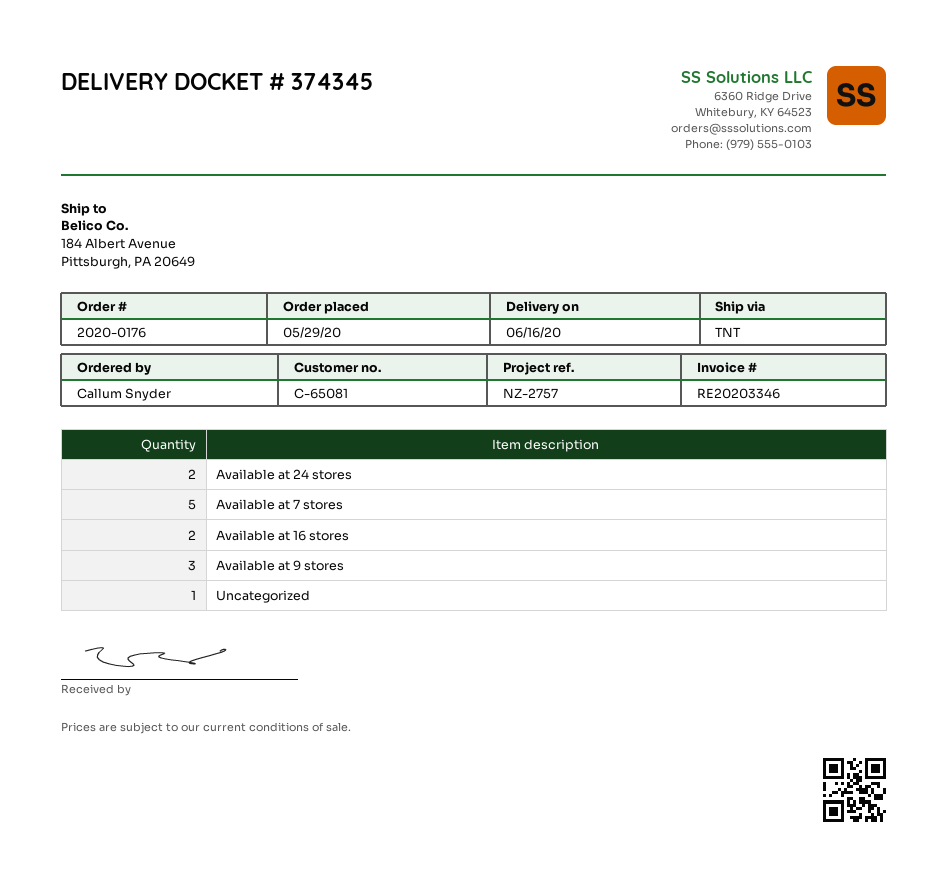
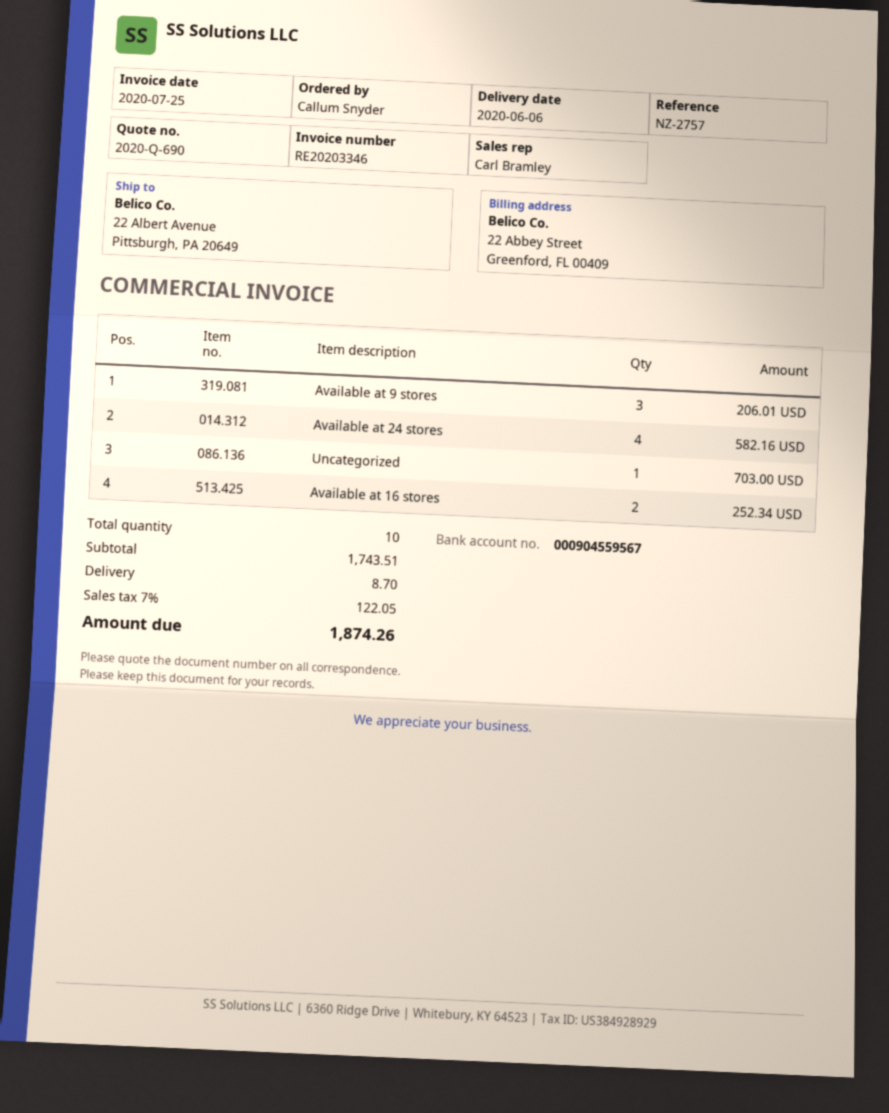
delivery date: 2020-06-16 -> 2020-06-06
ship to: 184 Albert Avenue, Pittsburgh, PA 20649 -> 22 Albert Avenue, Pittsburgh, PA 20649
Available at 24 stores: 2 -> 4
Available at 7 stores: 5 -> none

